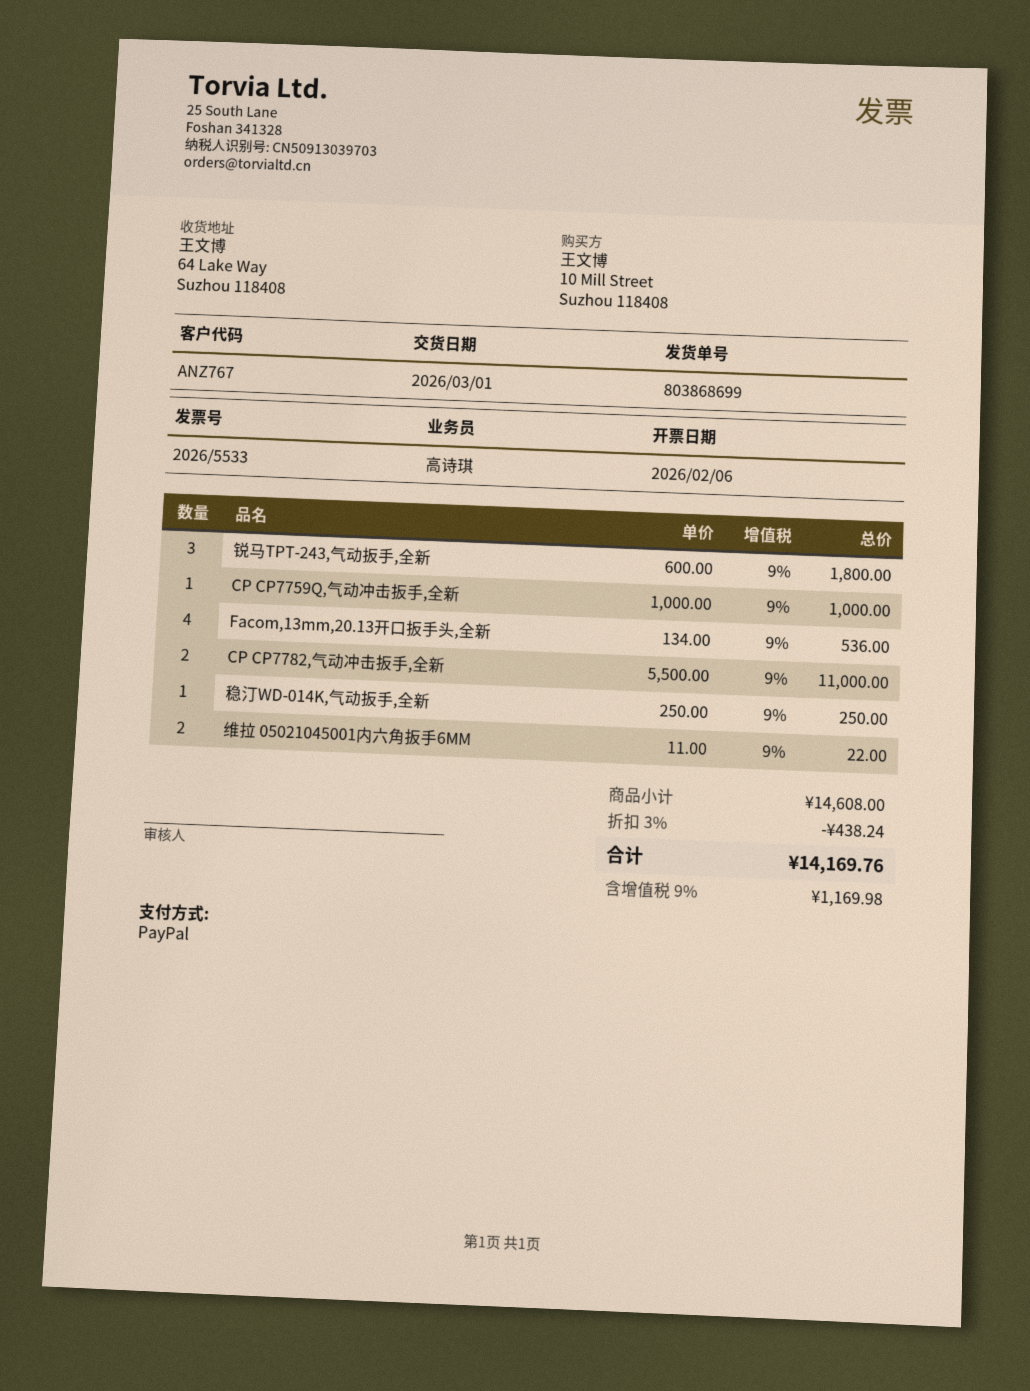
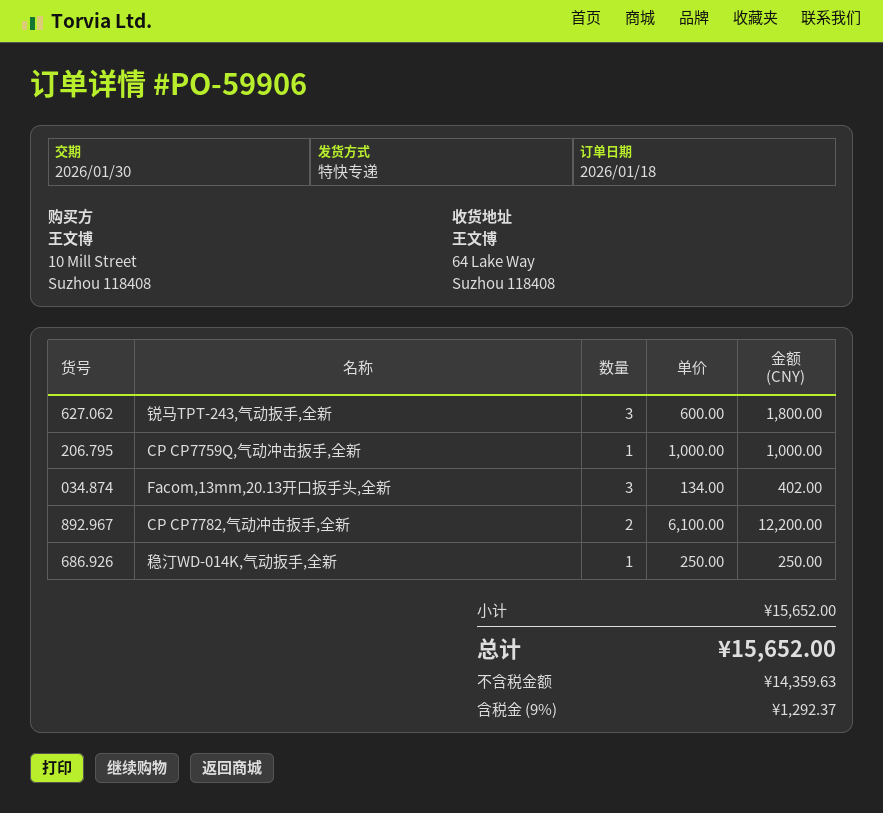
delivery date: 2026-03-01 -> 2026-01-30
Facom,13mm,20.13开口扳手头,全新: 4 x 134.00 = 536.00 -> 3 x 134.00 = 402.00
CP CP7782,气动冲击扳手,全新: 2 x 5500.00 = 11000.00 -> 2 x 6100.00 = 12200.00
维拉 05021045001内六角扳手6MM: 2 x 11.00 = 22.00 -> none
subtotal: 14608.00 -> 15652.00
discount: 3% = 438.24 -> none
tax: 9% = 1169.98 -> 9% = 1292.37
total: 14169.76 -> 15652.00

